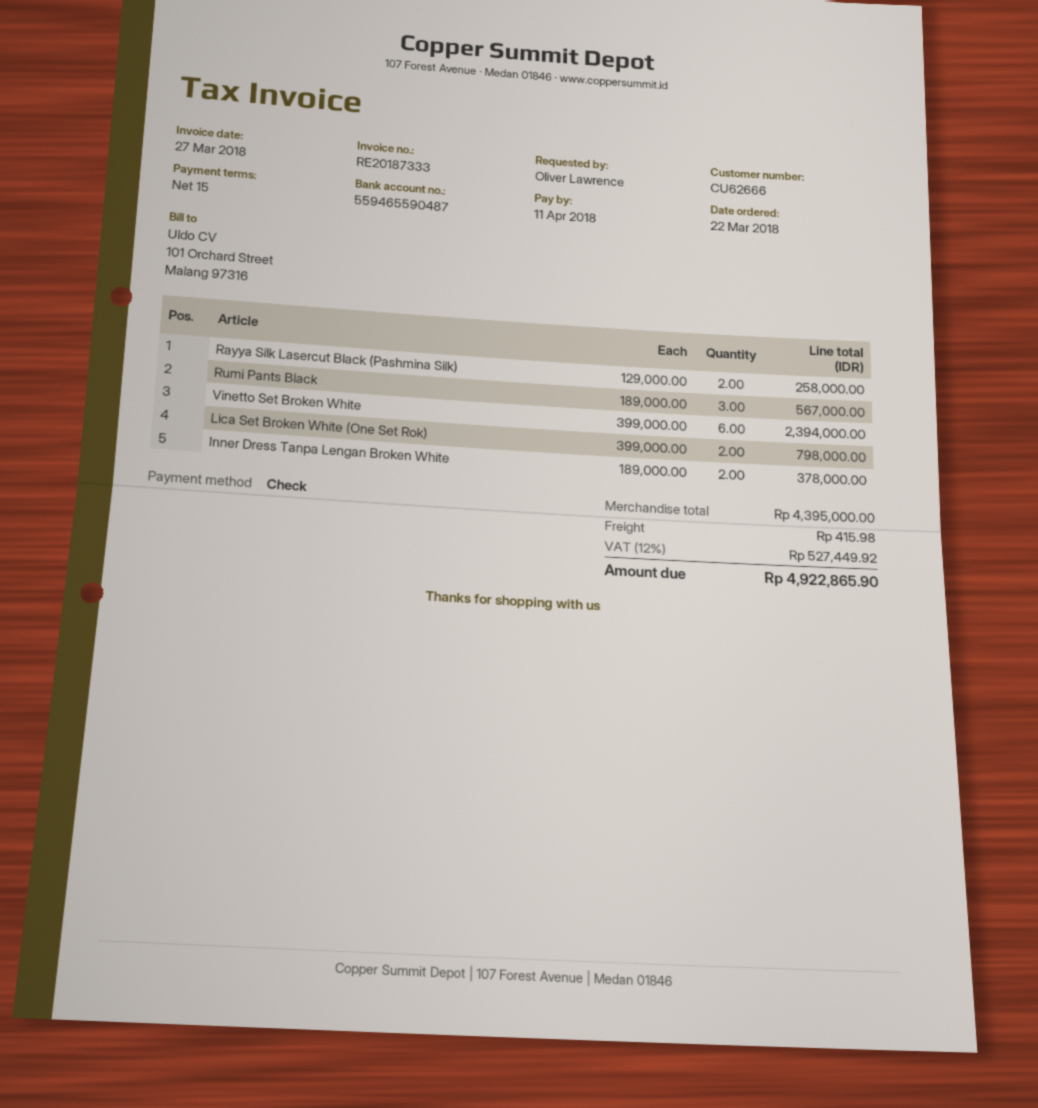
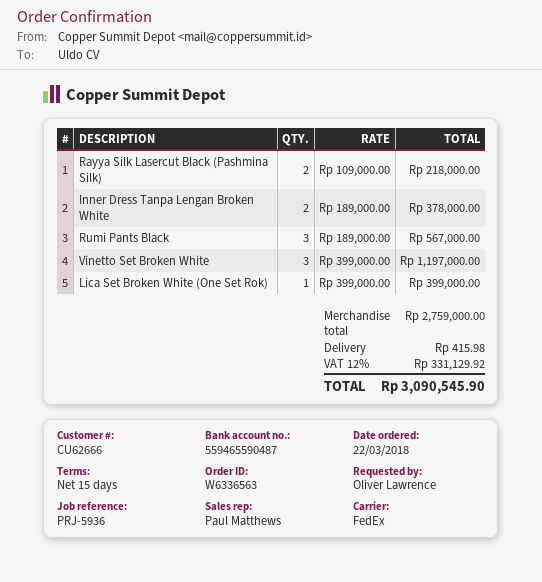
Rayya Silk Lasercut Black (Pashmina Silk): 2 x 129000.00 = 258000.00 -> 2 x 109000.00 = 218000.00
Vinetto Set Broken White: 6 x 399000.00 = 2394000.00 -> 3 x 399000.00 = 1197000.00
Lica Set Broken White (One Set Rok): 2 x 399000.00 = 798000.00 -> 1 x 399000.00 = 399000.00
subtotal: 4395000.00 -> 2759000.00
tax: 12% = 527449.92 -> 12% = 331129.92
total: 4922865.90 -> 3090545.90

